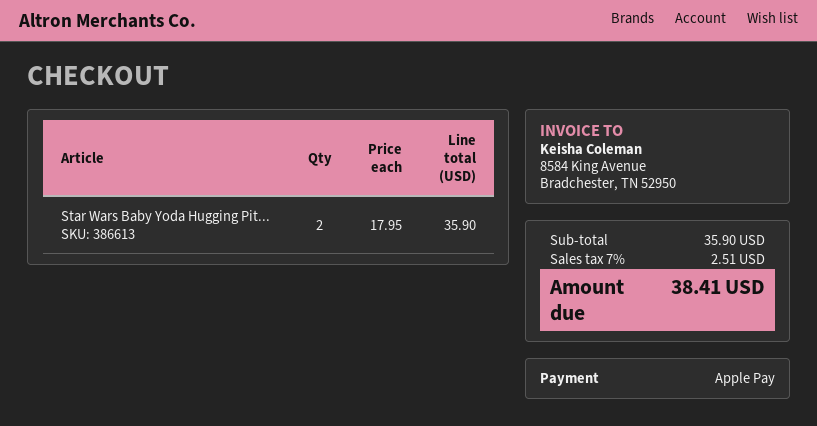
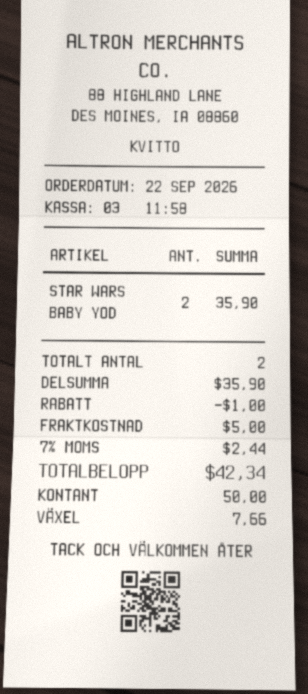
payment method: Apple Pay -> cash
discount: none -> 1.00
shipping: none -> 5.00
tax: 7% = 2.51 -> 7% = 2.44
total: 38.41 -> 42.34

